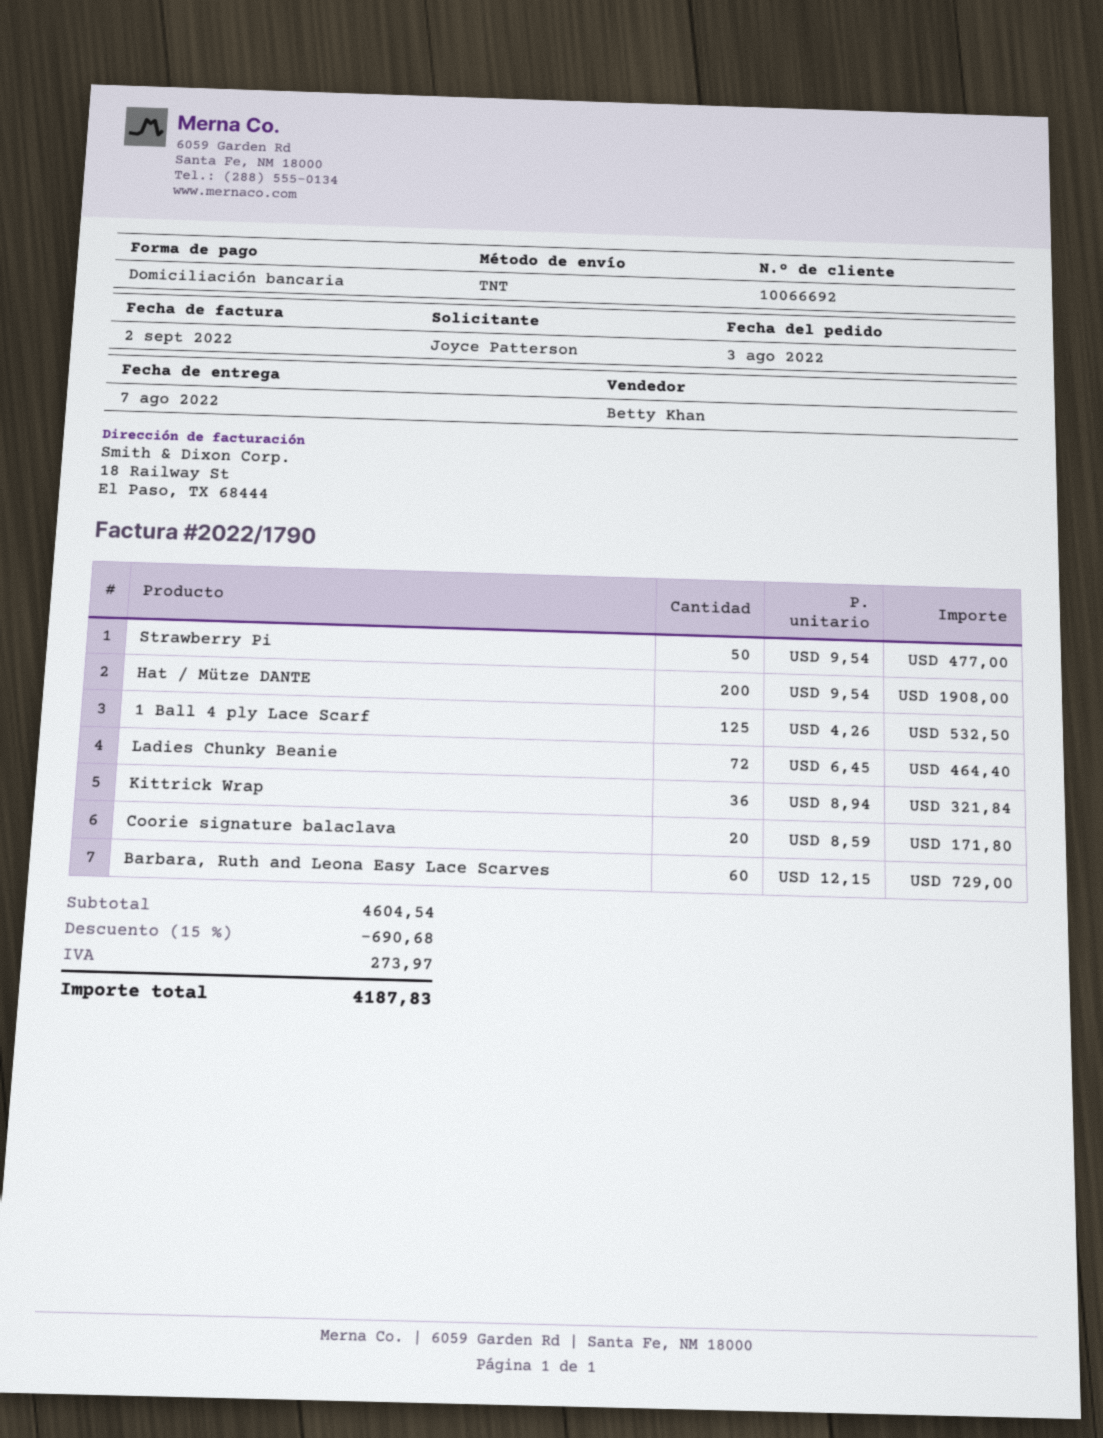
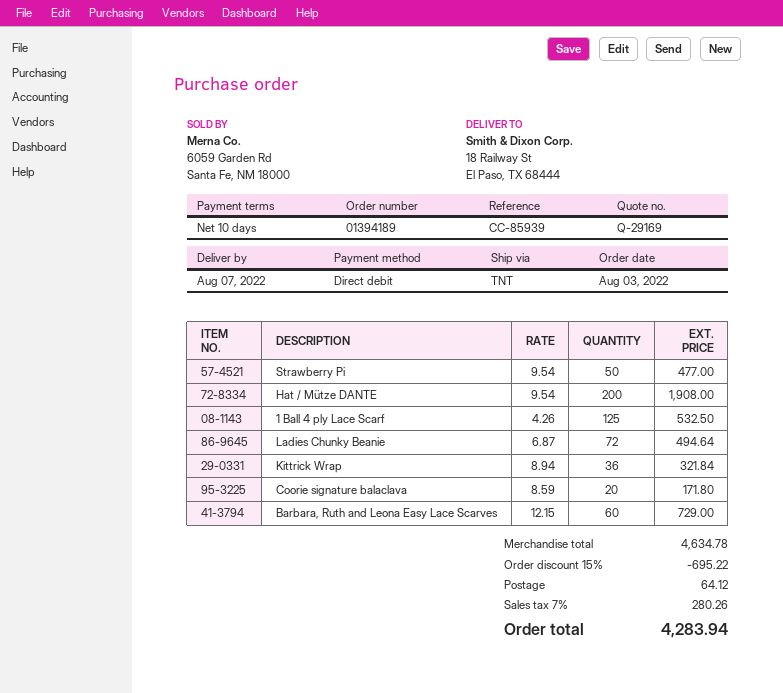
Ladies Chunky Beanie: 72 x 6.45 = 464.40 -> 72 x 6.87 = 494.64
subtotal: 4604.54 -> 4634.78
discount: 15% = 690.68 -> 15% = 695.22
shipping: none -> 64.12
tax: 273.97 -> 280.26
total: 4187.83 -> 4283.94

